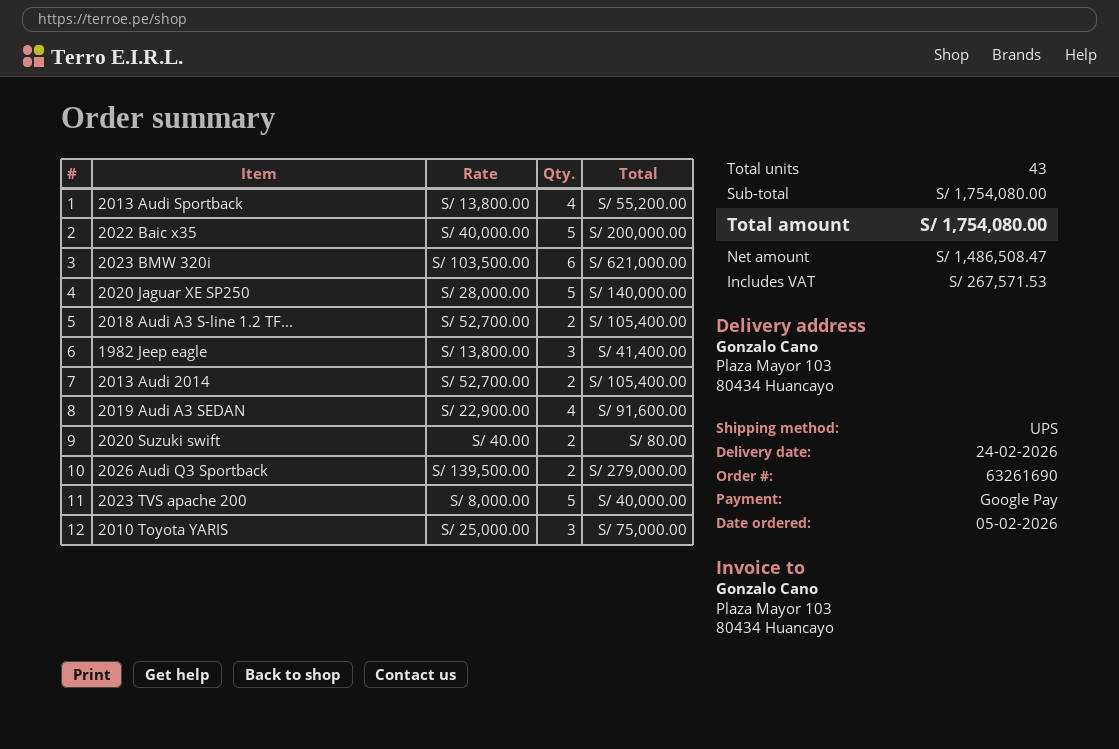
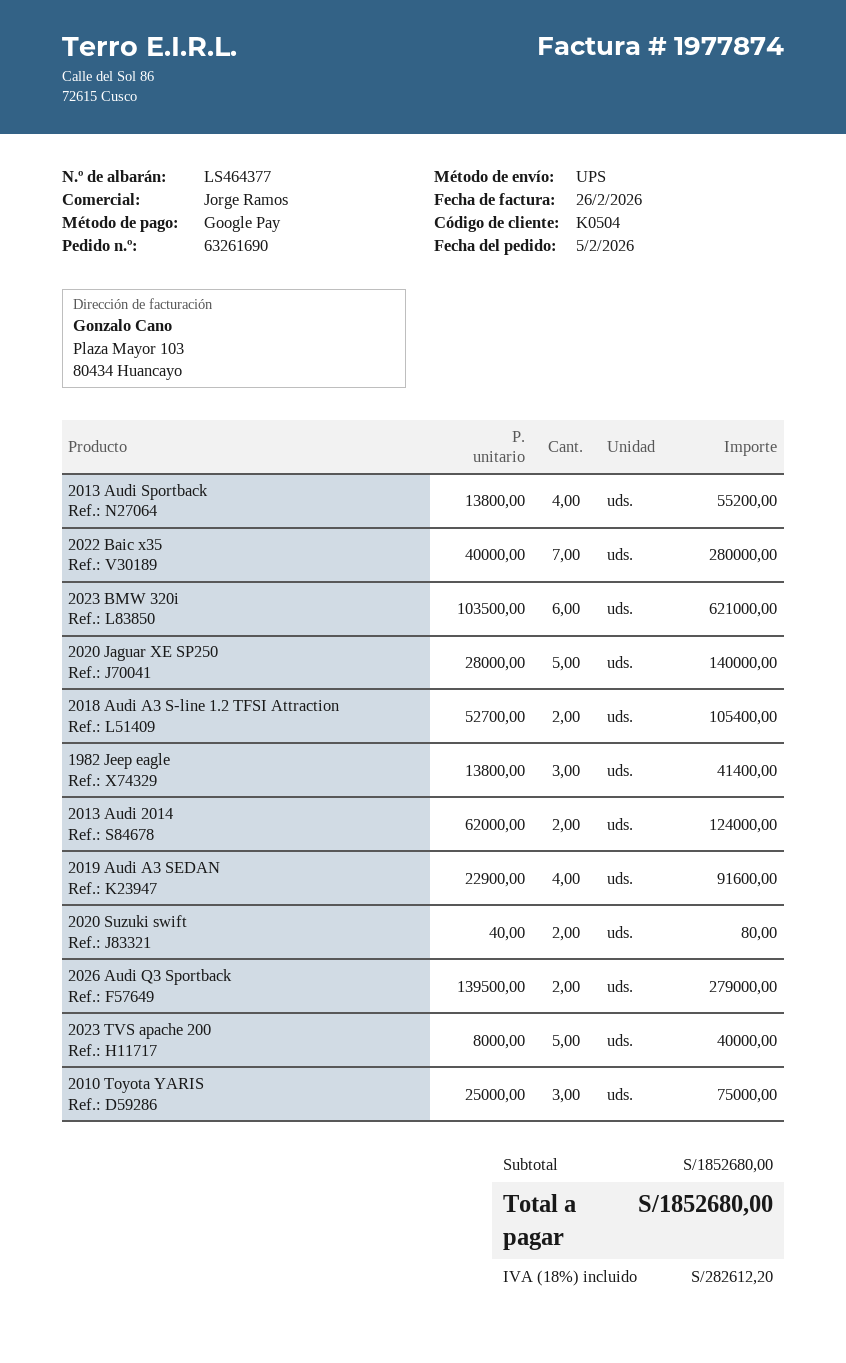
2022 Baic x35: 5 x 40000.00 = 200000.00 -> 7 x 40000.00 = 280000.00
2013 Audi 2014: 2 x 52700.00 = 105400.00 -> 2 x 62000.00 = 124000.00
subtotal: 1754080.00 -> 1852680.00
tax: 267571.53 -> 282612.20
total: 1754080.00 -> 1852680.00

